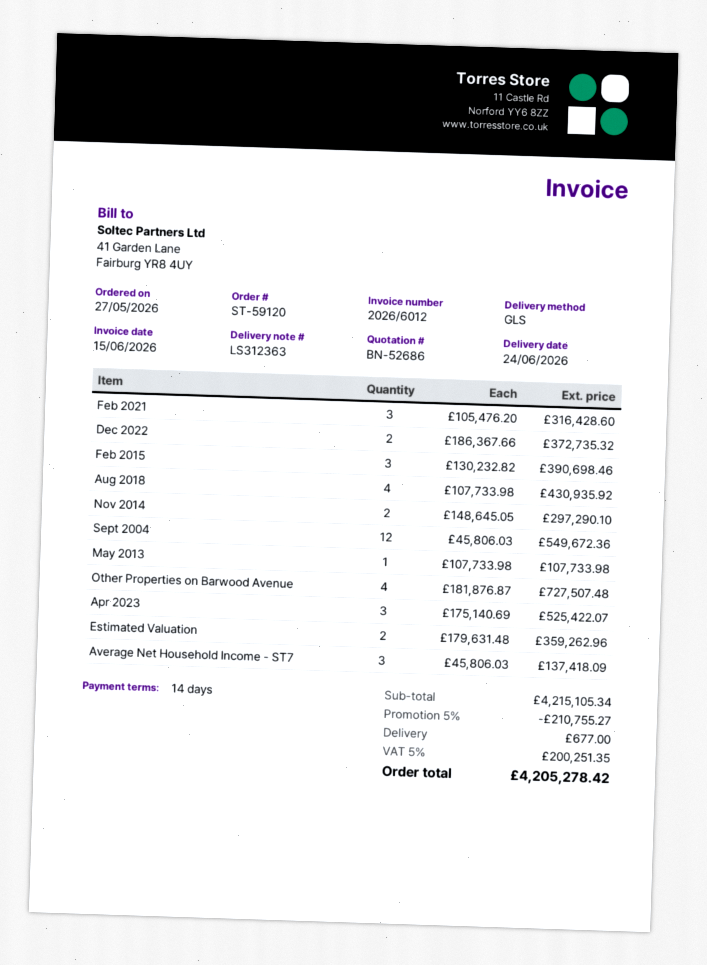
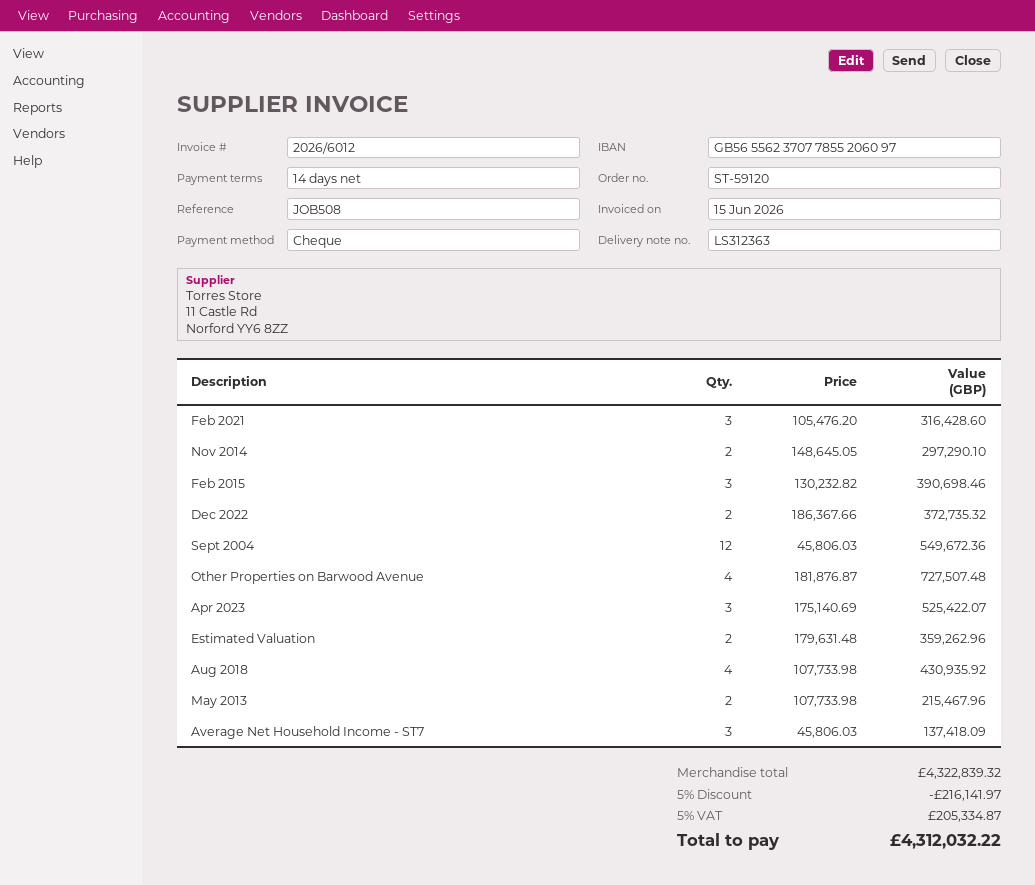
May 2013: 1 x 107733.98 = 107733.98 -> 2 x 107733.98 = 215467.96
subtotal: 4215105.34 -> 4322839.32
discount: 5% = 210755.27 -> 5% = 216141.97
shipping: 677.00 -> none
tax: 5% = 200251.35 -> 5% = 205334.87
total: 4205278.42 -> 4312032.22

